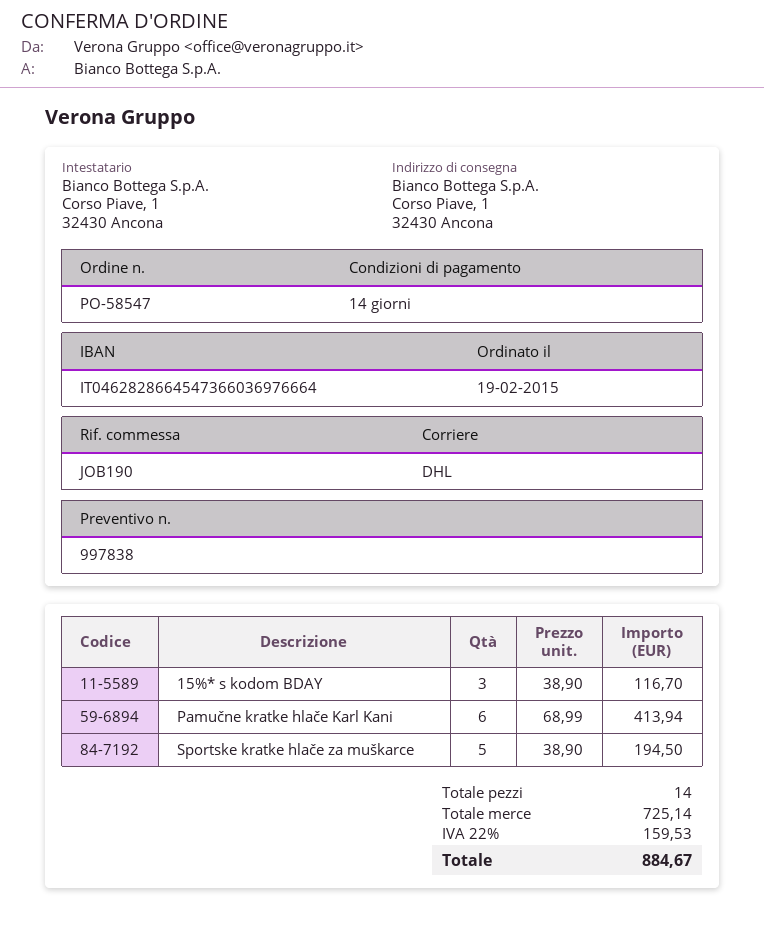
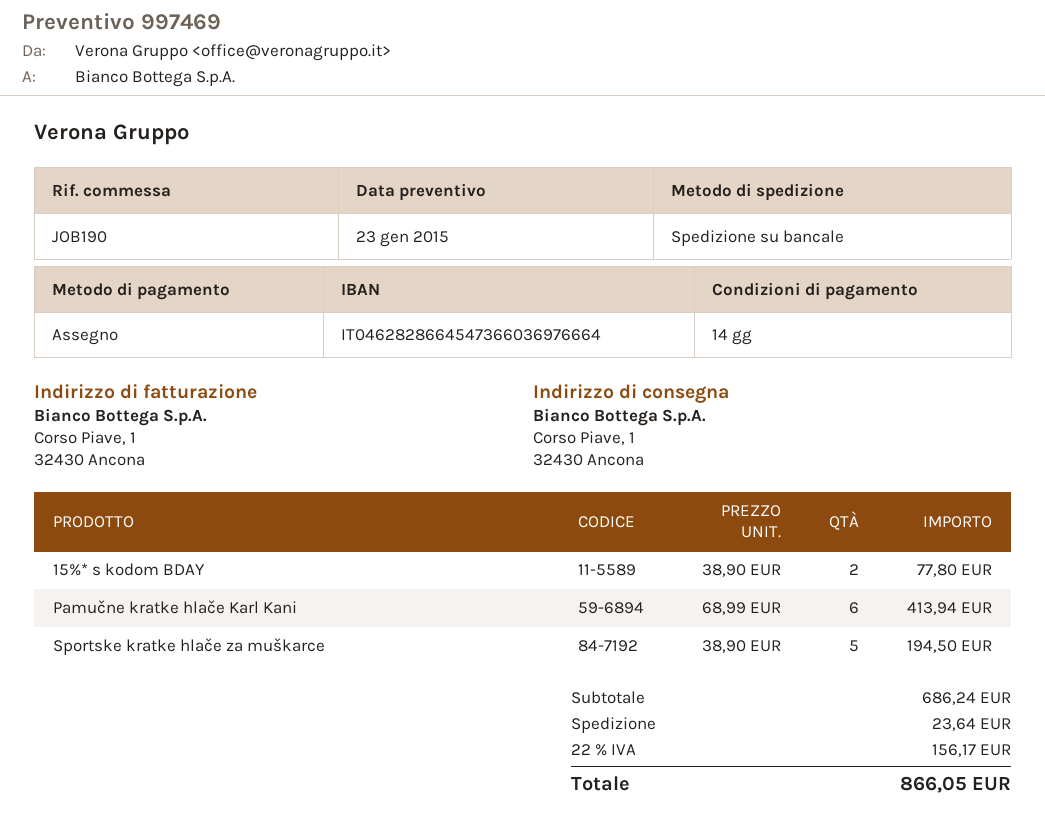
quote number: 997838 -> 997469
shipping method: DHL -> pallet freight
15%* s kodom BDAY: 3 x 38.90 = 116.70 -> 2 x 38.90 = 77.80
subtotal: 725.14 -> 686.24
shipping: none -> 23.64
tax: 22% = 159.53 -> 22% = 156.17
total: 884.67 -> 866.05

